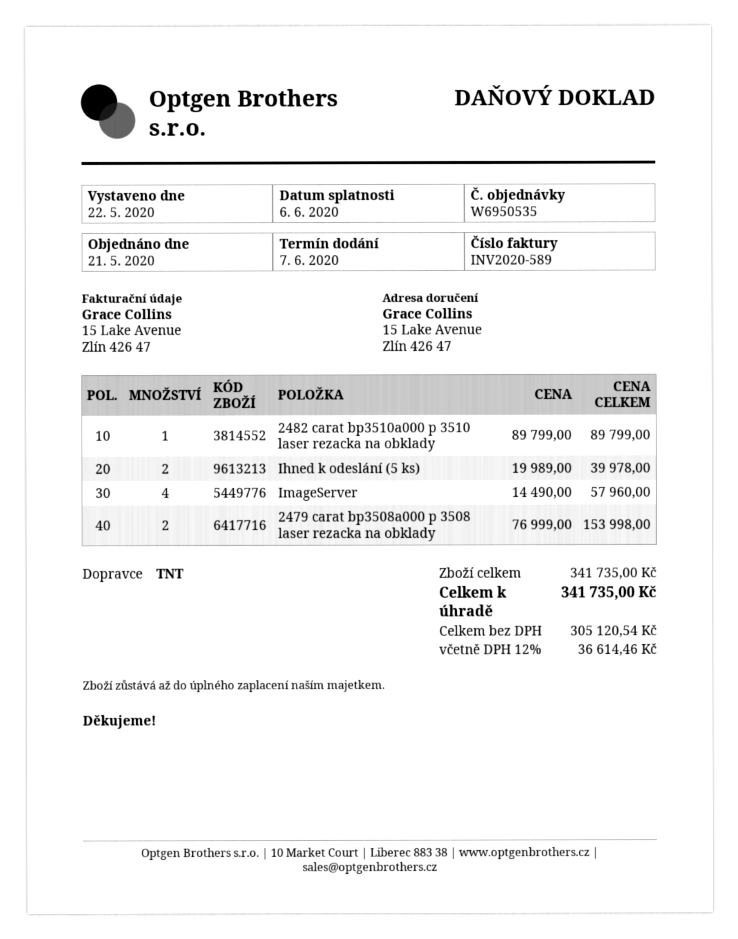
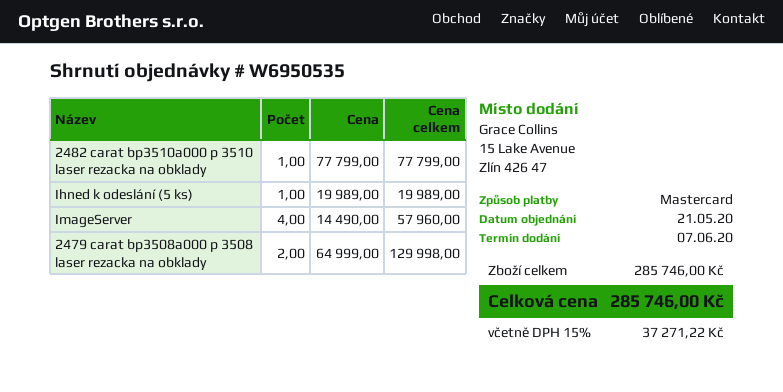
2482 carat bp3510a000 p 3510 laser rezacka na obklady: 1 x 89799.00 = 89799.00 -> 1 x 77799.00 = 77799.00
Ihned k odeslání (5 ks): 2 x 19989.00 = 39978.00 -> 1 x 19989.00 = 19989.00
2479 carat bp3508a000 p 3508 laser rezacka na obklady: 2 x 76999.00 = 153998.00 -> 2 x 64999.00 = 129998.00
subtotal: 341735.00 -> 285746.00
tax: 12% = 36614.46 -> 15% = 37271.22
total: 341735.00 -> 285746.00

